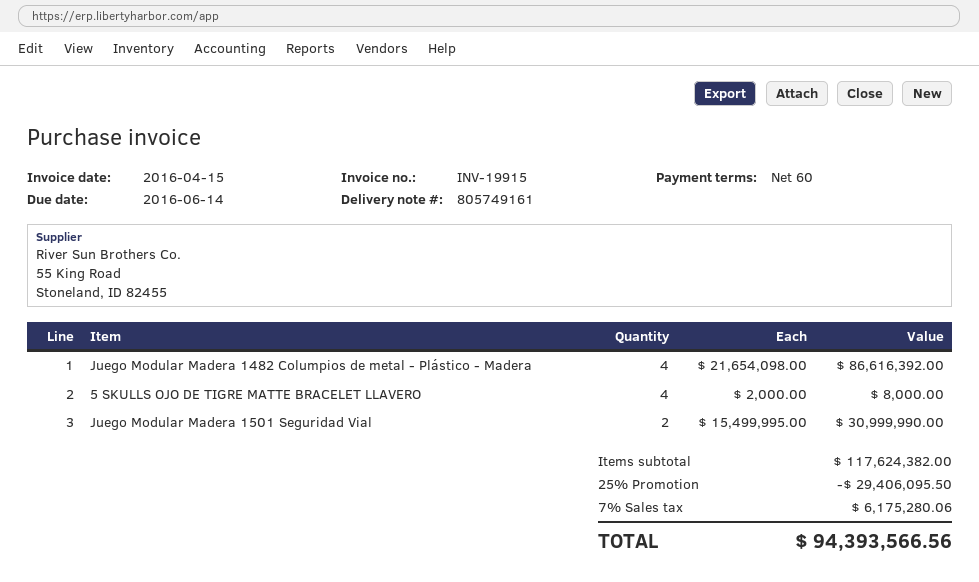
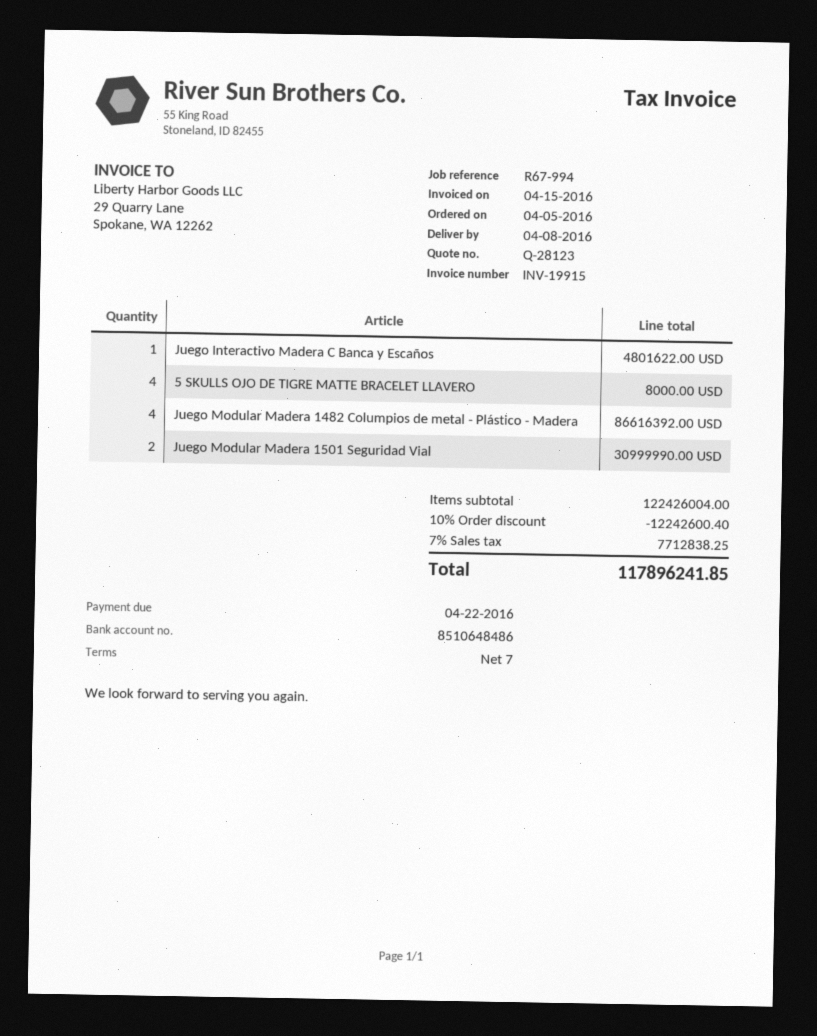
payment terms: 60 days -> 7 days
due date: 2016-06-14 -> 2016-04-22
Juego Interactivo Madera C Banca y Escaños: none -> 1 for 4801622.00
subtotal: 117624382.00 -> 122426004.00
discount: 25% = 29406095.50 -> 10% = 12242600.40
tax: 7% = 6175280.06 -> 7% = 7712838.25
total: 94393566.56 -> 117896241.85

